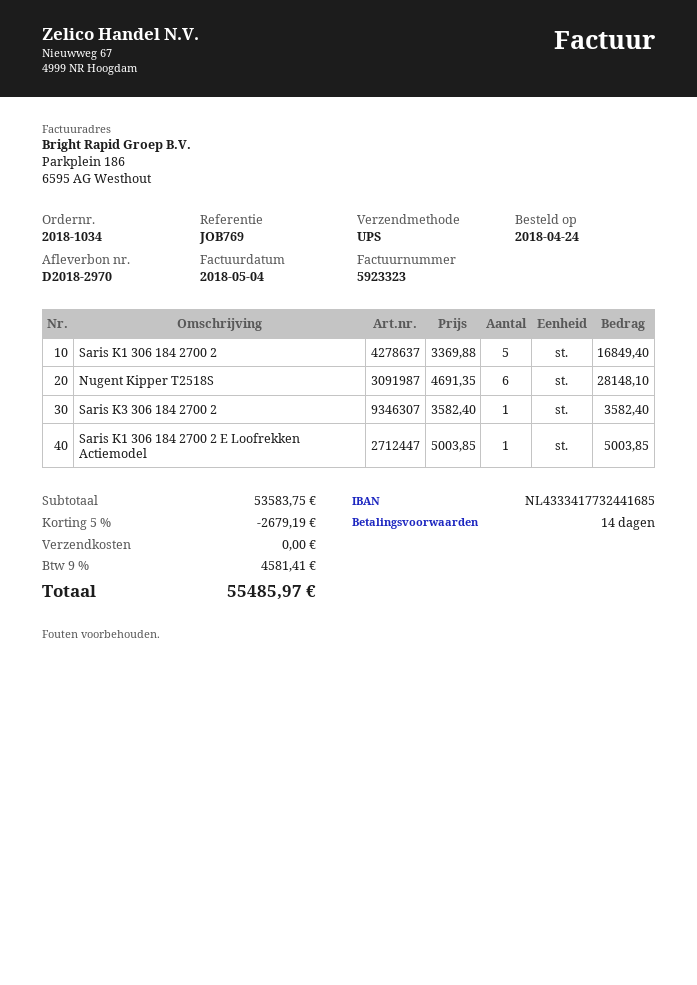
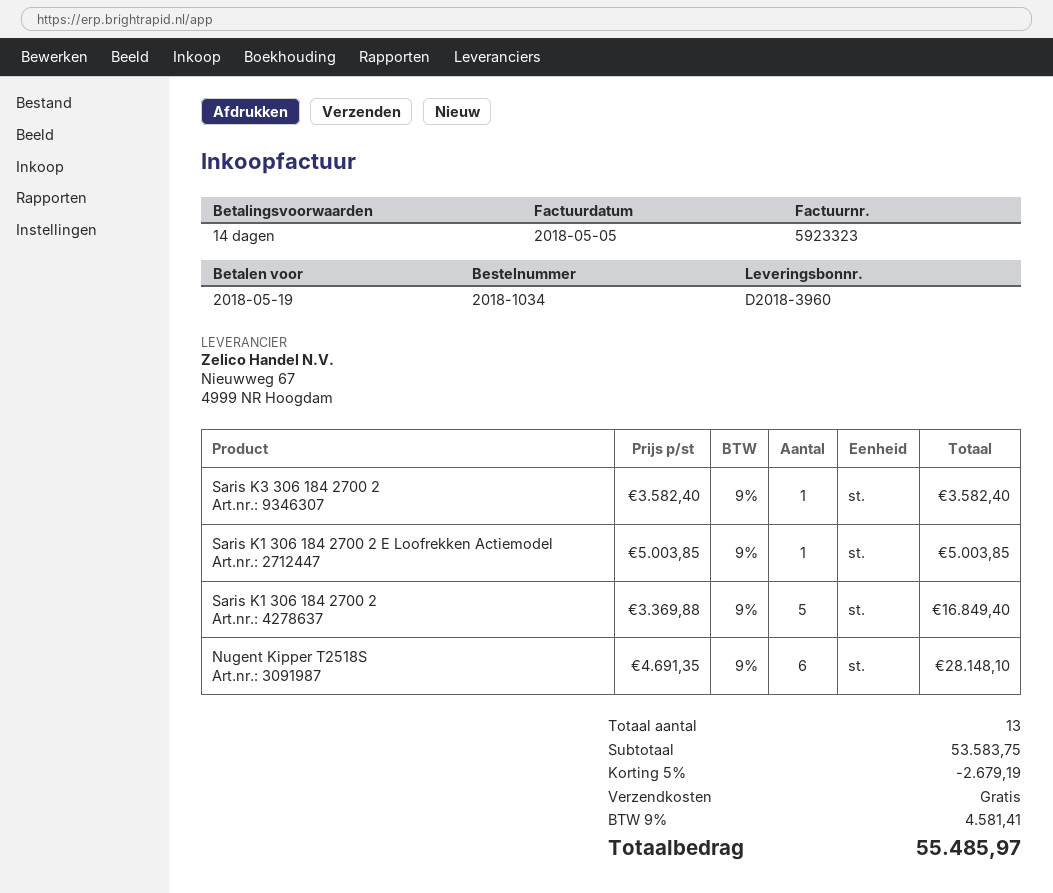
delivery note number: D2018-2970 -> D2018-3960
invoice date: 2018-05-04 -> 2018-05-05

